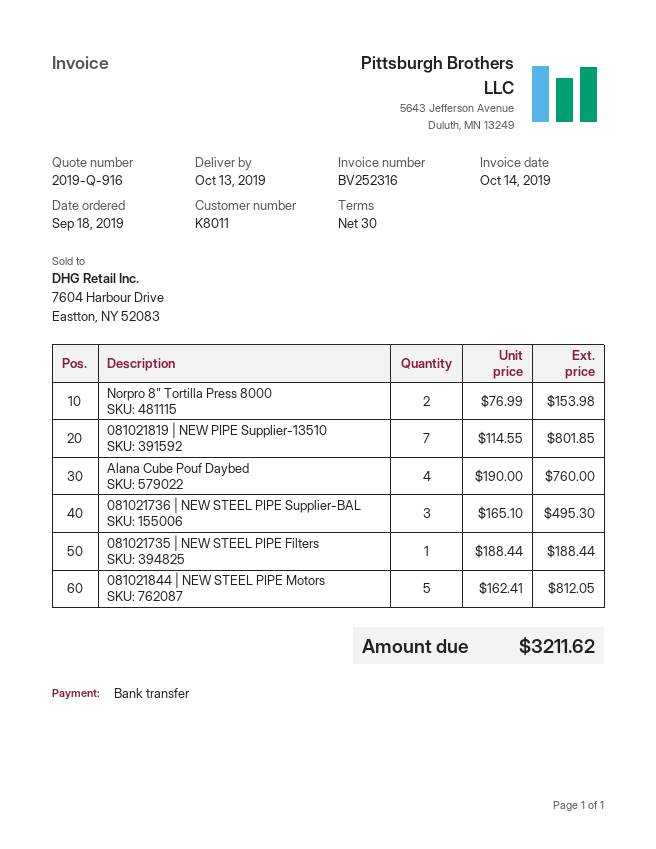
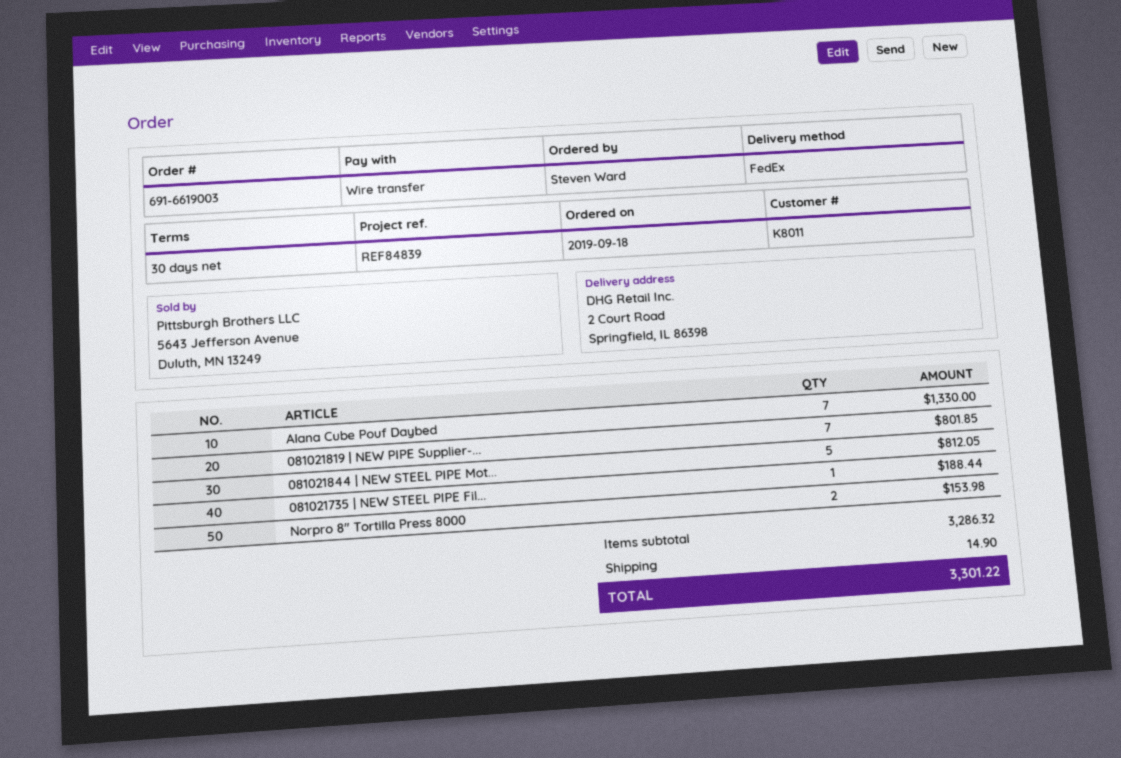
Alana Cube Pouf Daybed: 4 for 760.00 -> 7 for 1330.00
081021736 | NEW STEEL PIPE Supplier-BAL: 3 for 495.30 -> none
shipping: none -> 14.90
total: 3211.62 -> 3301.22

